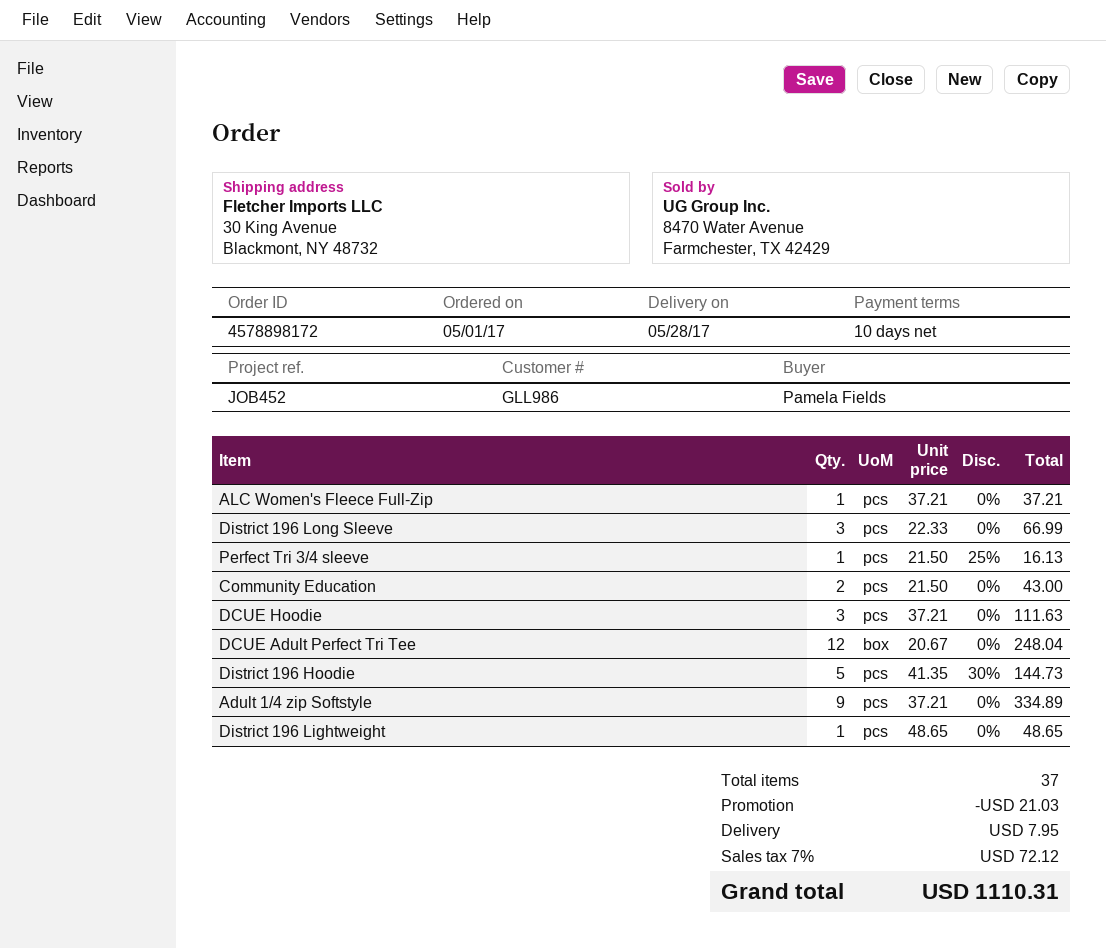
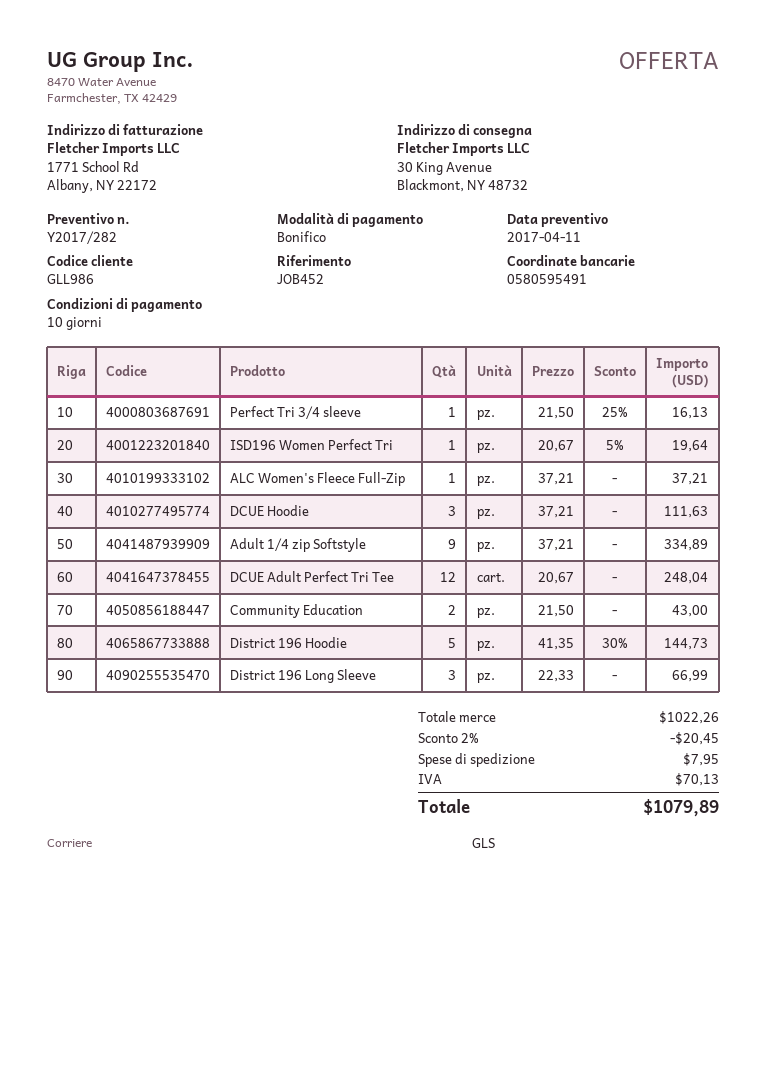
District 196 Lightweight: 1 x 48.65 = 48.65 -> none
ISD196 Women Perfect Tri: none -> 1 x 20.67 - 5% = 19.64
discount: 21.03 -> 20.45
tax: 72.12 -> 70.13
total: 1110.31 -> 1079.89

